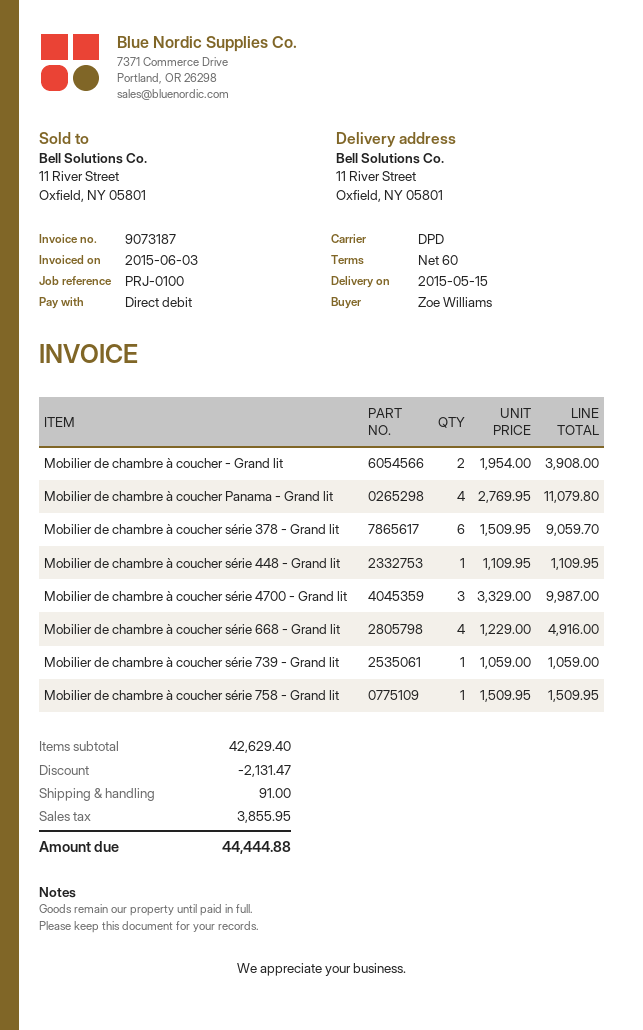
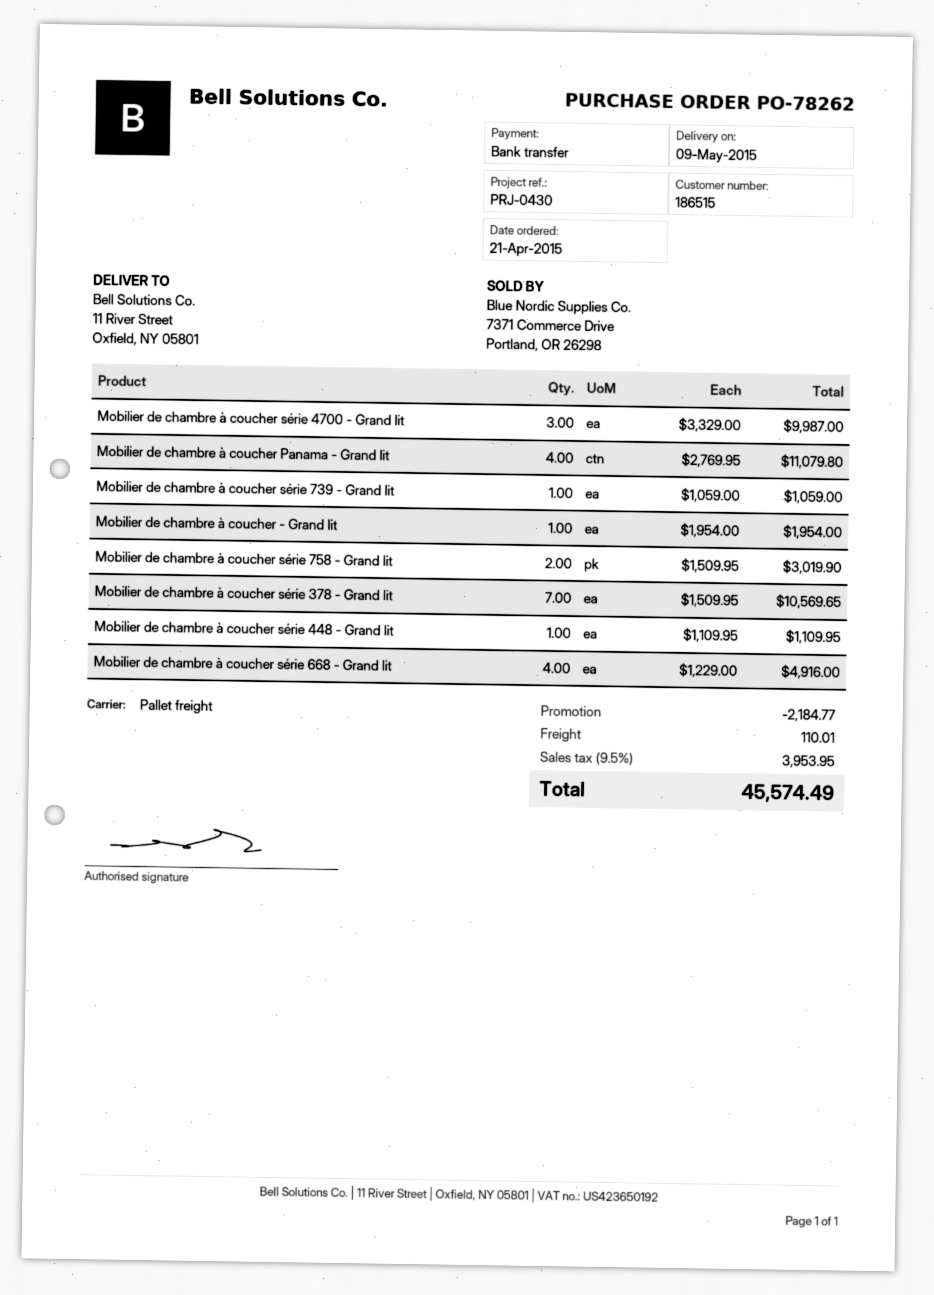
delivery date: 2015-05-15 -> 2015-05-09
reference: PRJ-0100 -> PRJ-0430
payment method: direct debit -> bank transfer
shipping method: DPD -> pallet freight
Mobilier de chambre à coucher - Grand lit: 2 x 1954.00 = 3908.00 -> 1 x 1954.00 = 1954.00
Mobilier de chambre à coucher série 378 - Grand lit: 6 x 1509.95 = 9059.70 -> 7 x 1509.95 = 10569.65
Mobilier de chambre à coucher série 758 - Grand lit: 1 x 1509.95 = 1509.95 -> 2 x 1509.95 = 3019.90
discount: 2131.47 -> 2184.77
shipping: 91.00 -> 110.01
tax: 3855.95 -> 3953.95
total: 44444.88 -> 45574.49

